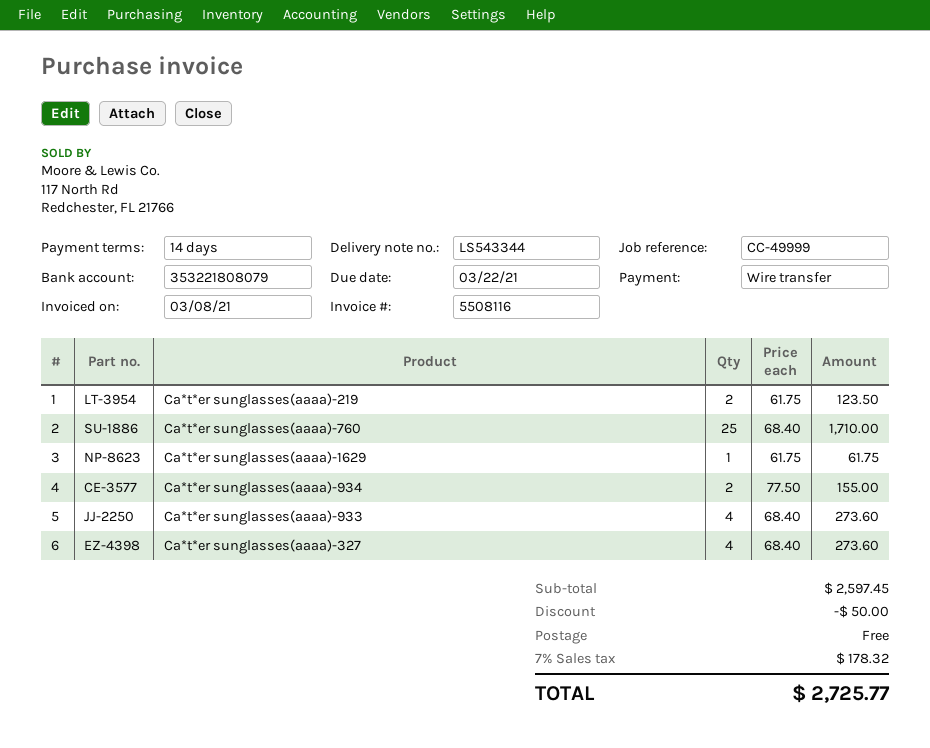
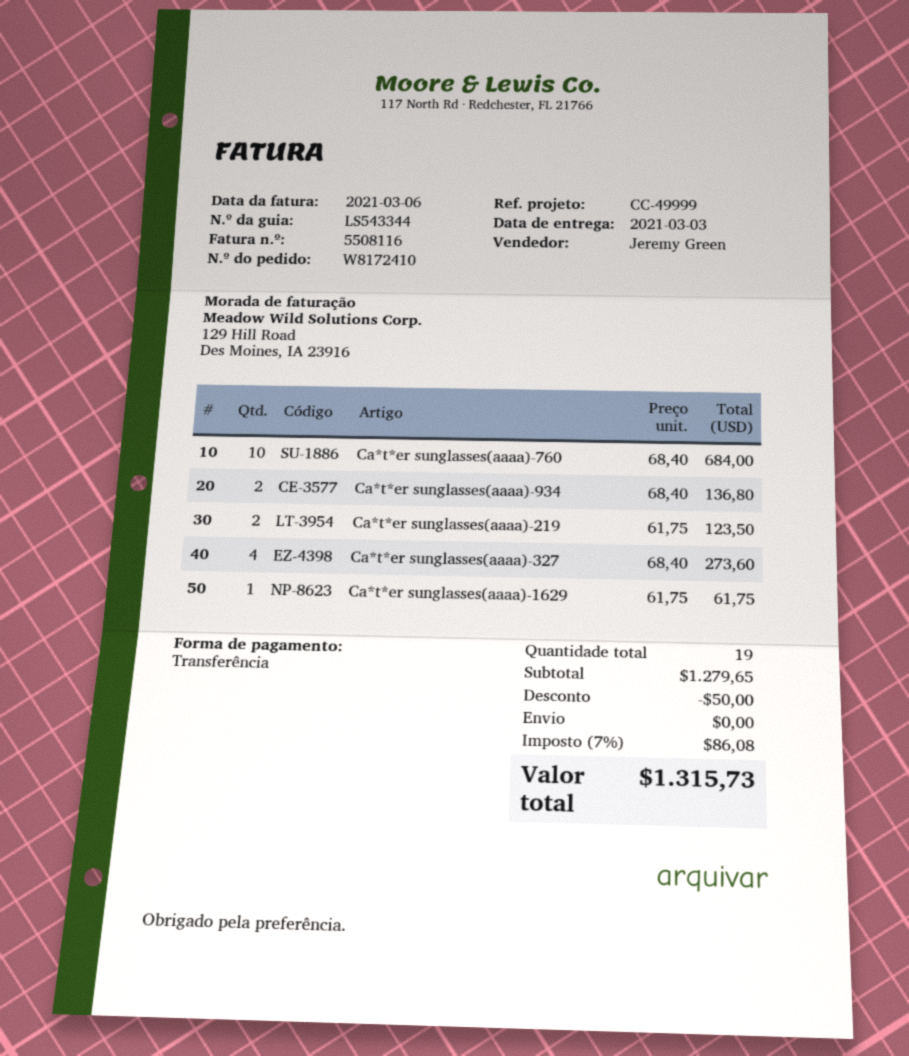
invoice date: 2021-03-08 -> 2021-03-06
Ca*t*er sunglasses(aaaa)-760: 25 x 68.40 = 1710.00 -> 10 x 68.40 = 684.00
Ca*t*er sunglasses(aaaa)-934: 2 x 77.50 = 155.00 -> 2 x 68.40 = 136.80
Ca*t*er sunglasses(aaaa)-933: 4 x 68.40 = 273.60 -> none
subtotal: 2597.45 -> 1279.65
tax: 7% = 178.32 -> 7% = 86.08
total: 2725.77 -> 1315.73

